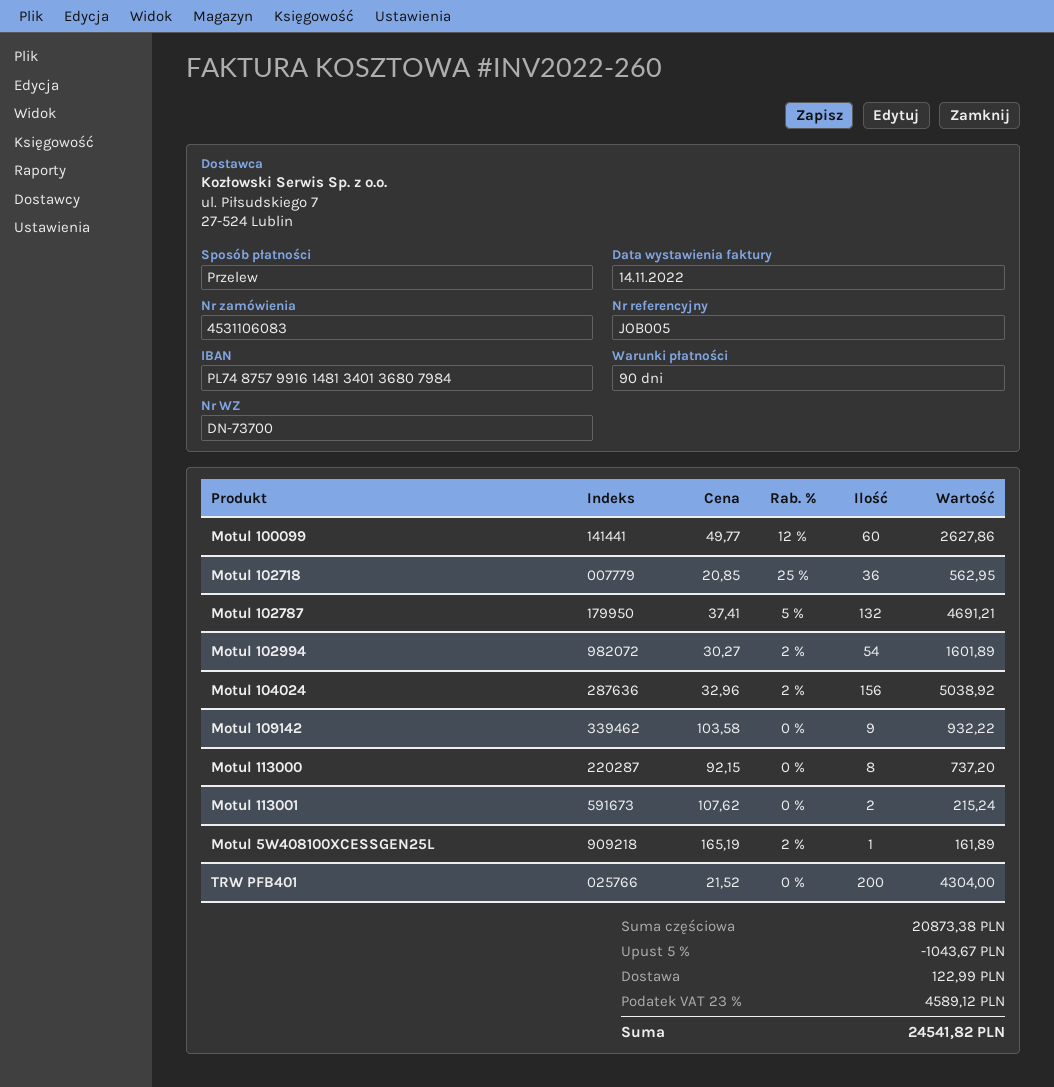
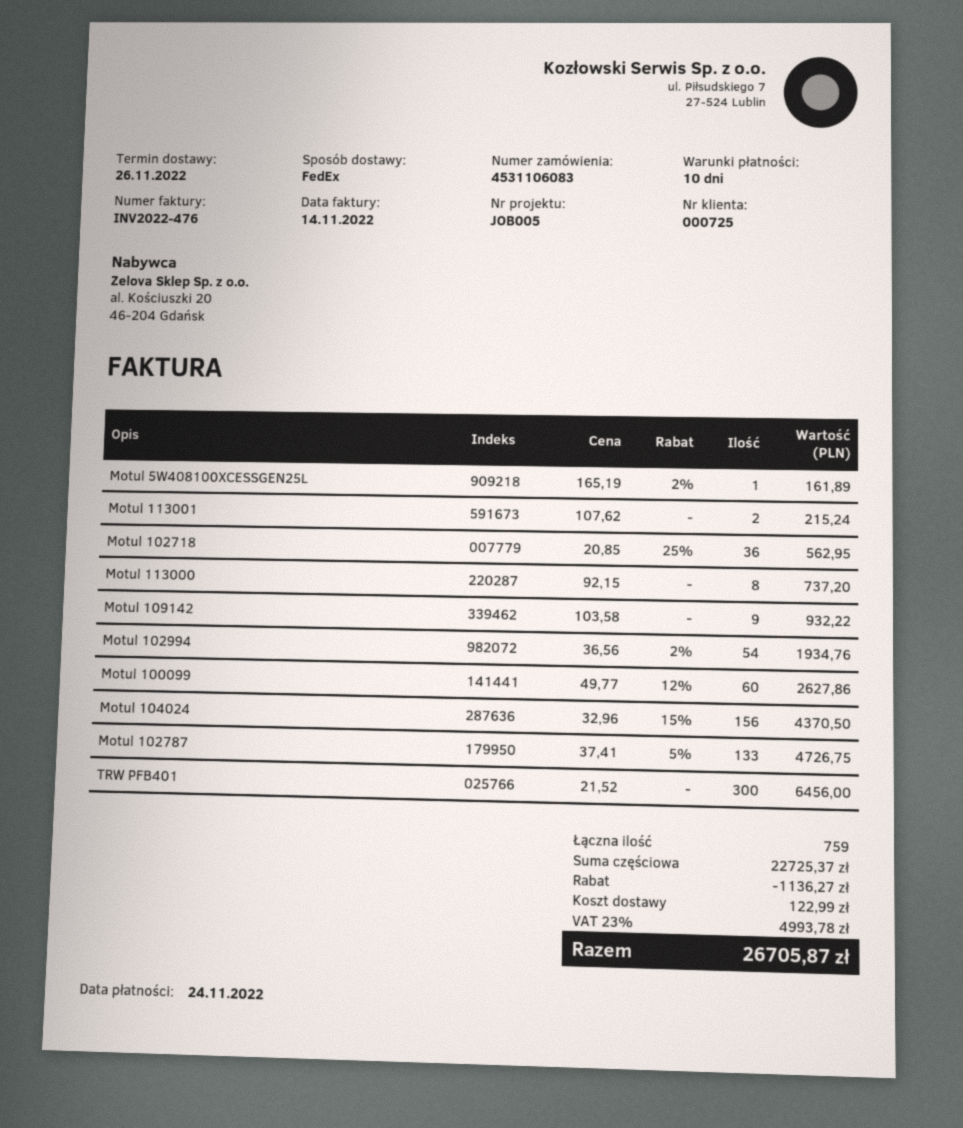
invoice number: INV2022-260 -> INV2022-476
payment terms: 90 days -> 10 days
Motul 102787: 132 x 37.41 - 5% = 4691.21 -> 133 x 37.41 - 5% = 4726.75
Motul 102994: 54 x 30.27 - 2% = 1601.89 -> 54 x 36.56 - 2% = 1934.76
Motul 104024: 156 x 32.96 - 2% = 5038.92 -> 156 x 32.96 - 15% = 4370.50
TRW PFB401: 200 x 21.52 = 4304.00 -> 300 x 21.52 = 6456.00
subtotal: 20873.38 -> 22725.37
discount: 1043.67 -> 1136.27
tax: 23% = 4589.12 -> 23% = 4993.78
total: 24541.82 -> 26705.87

